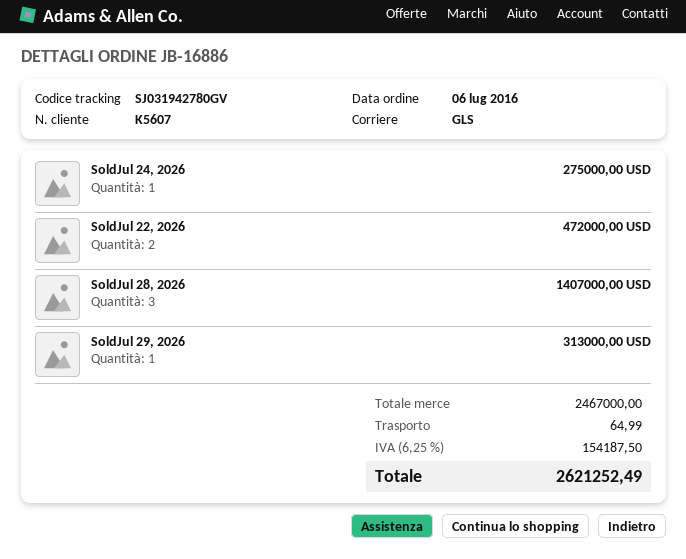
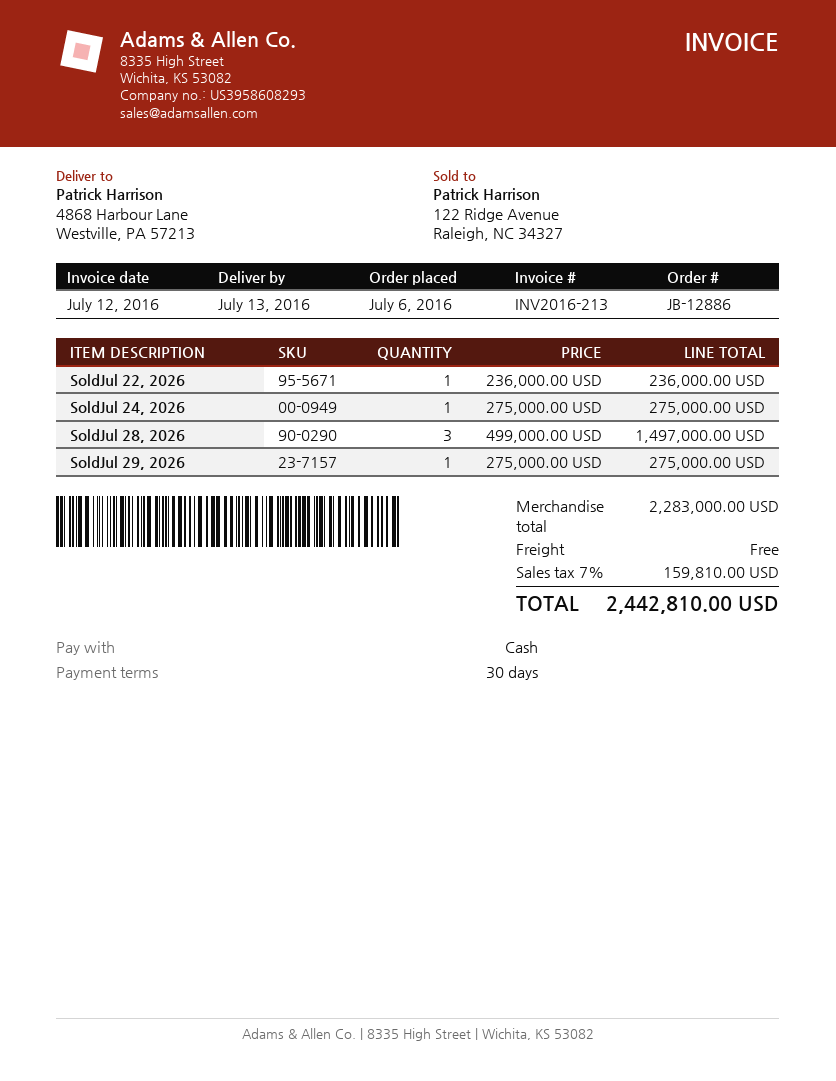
order number: JB-16886 -> JB-12886
SoldJul 22, 2026: 2 for 472000.00 -> 1 for 236000.00
SoldJul 28, 2026: 3 for 1407000.00 -> 3 for 1497000.00
SoldJul 29, 2026: 1 for 313000.00 -> 1 for 275000.00
subtotal: 2467000.00 -> 2283000.00
shipping: 64.99 -> 0.00
tax: 6.25% = 154187.50 -> 7% = 159810.00
total: 2621252.49 -> 2442810.00

